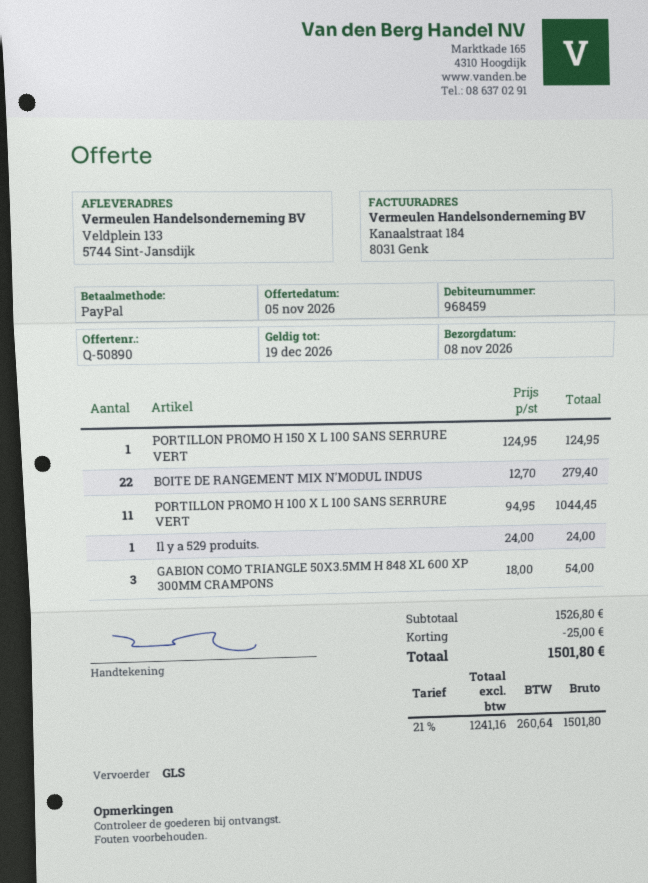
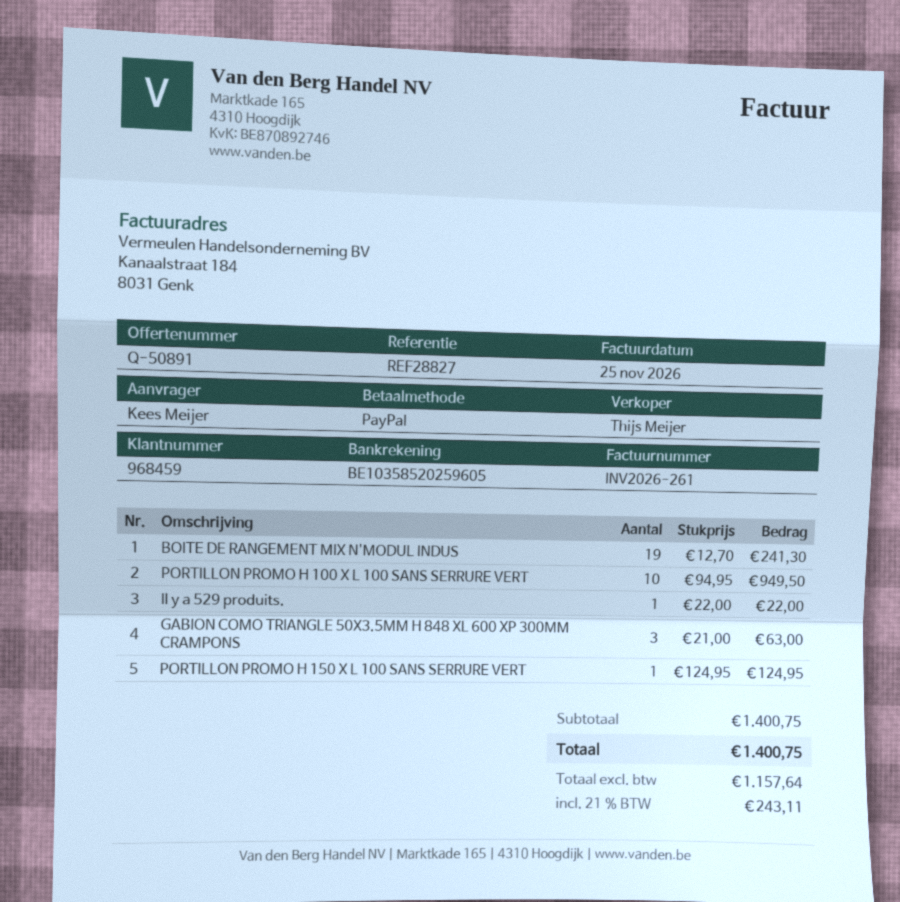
quote number: Q-50890 -> Q-50891
BOITE DE RANGEMENT MIX N'MODUL INDUS: 22 x 12.70 = 279.40 -> 19 x 12.70 = 241.30
PORTILLON PROMO H 100 X L 100 SANS SERRURE VERT: 11 x 94.95 = 1044.45 -> 10 x 94.95 = 949.50
Il y a 529 produits.: 1 x 24.00 = 24.00 -> 1 x 22.00 = 22.00
GABION COMO TRIANGLE 50X3.5MM H 848 XL 600 XP 300MM CRAMPONS: 3 x 18.00 = 54.00 -> 3 x 21.00 = 63.00
subtotal: 1526.80 -> 1400.75
discount: 25.00 -> none
net: 1241.16 -> 1157.64
tax: 21% = 260.64 -> 21% = 243.11
total: 1501.80 -> 1400.75

